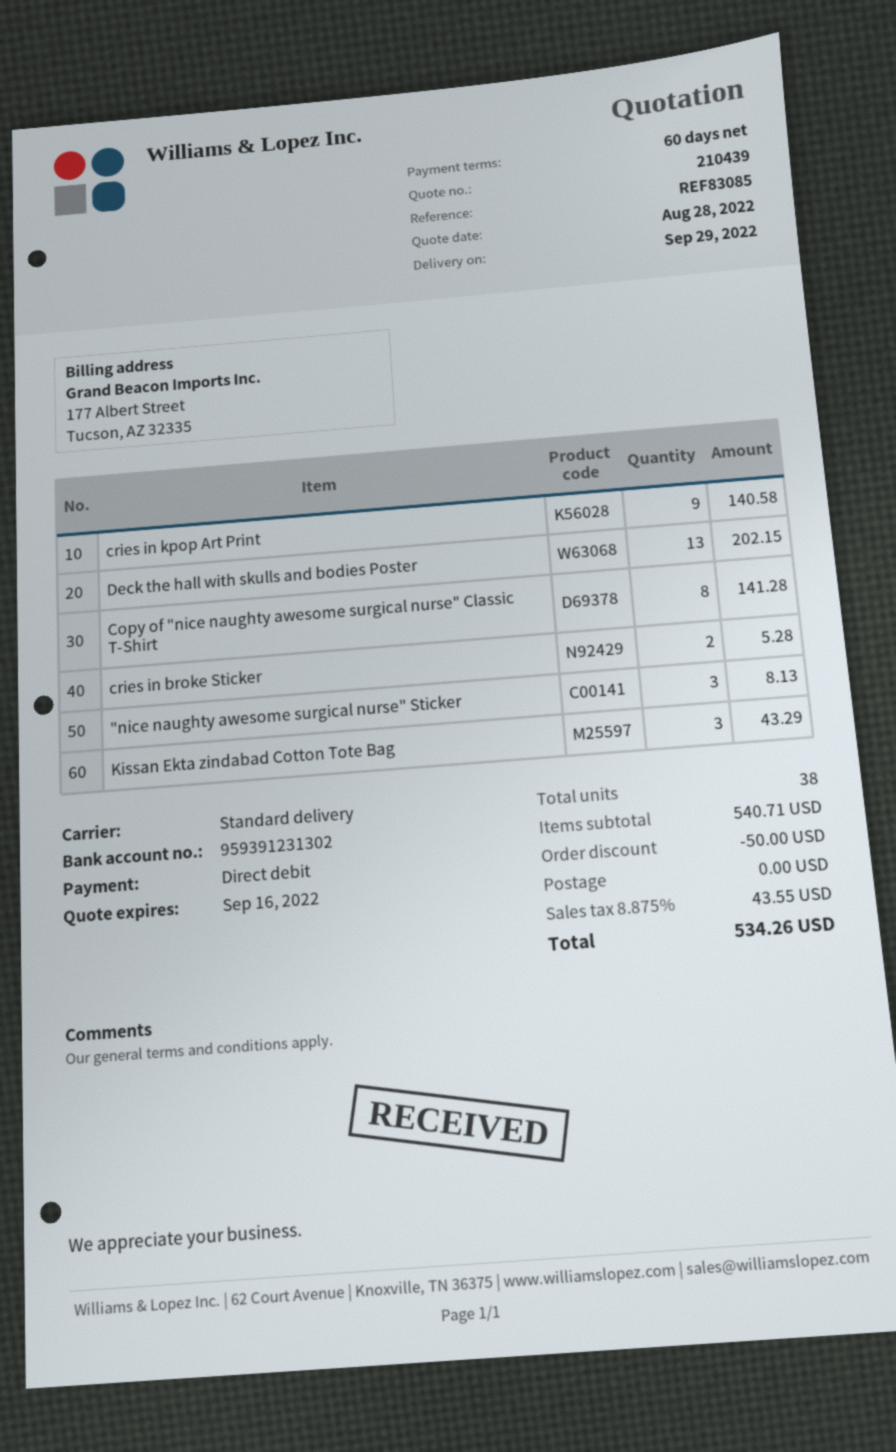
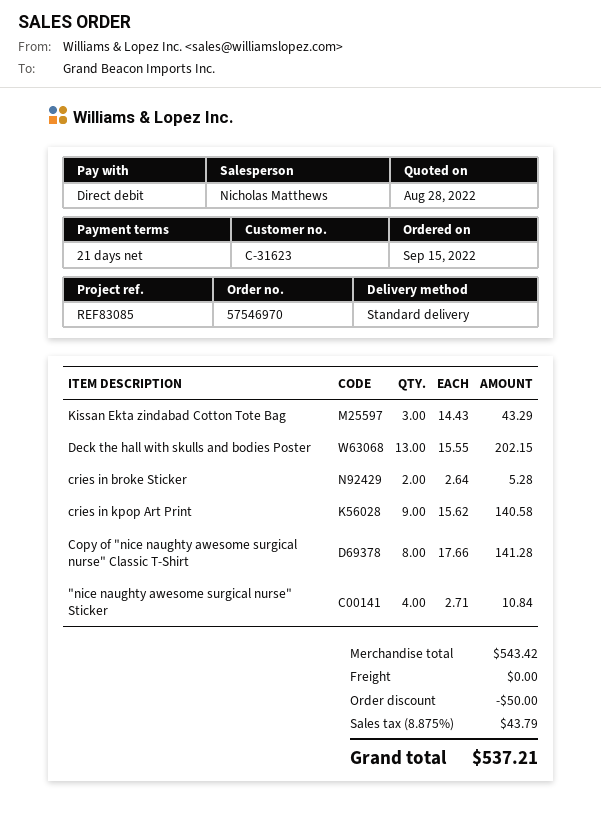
payment terms: 60 days -> 21 days
"nice naughty awesome surgical nurse" Sticker: 3 for 8.13 -> 4 for 10.84
subtotal: 540.71 -> 543.42
tax: 8.875% = 43.55 -> 8.875% = 43.79
total: 534.26 -> 537.21

